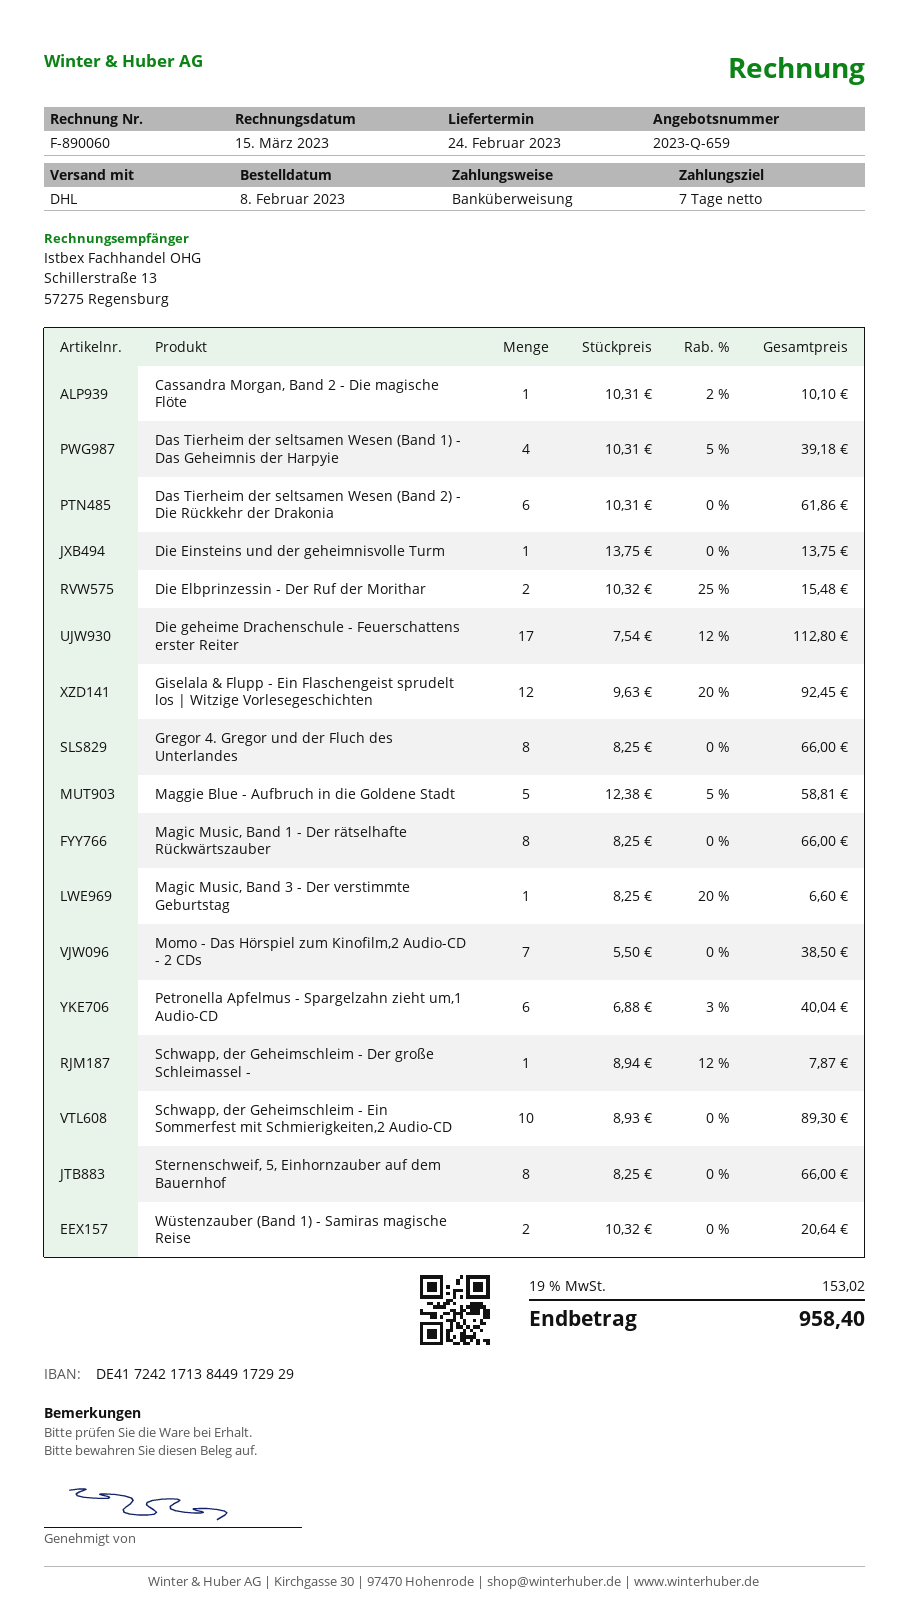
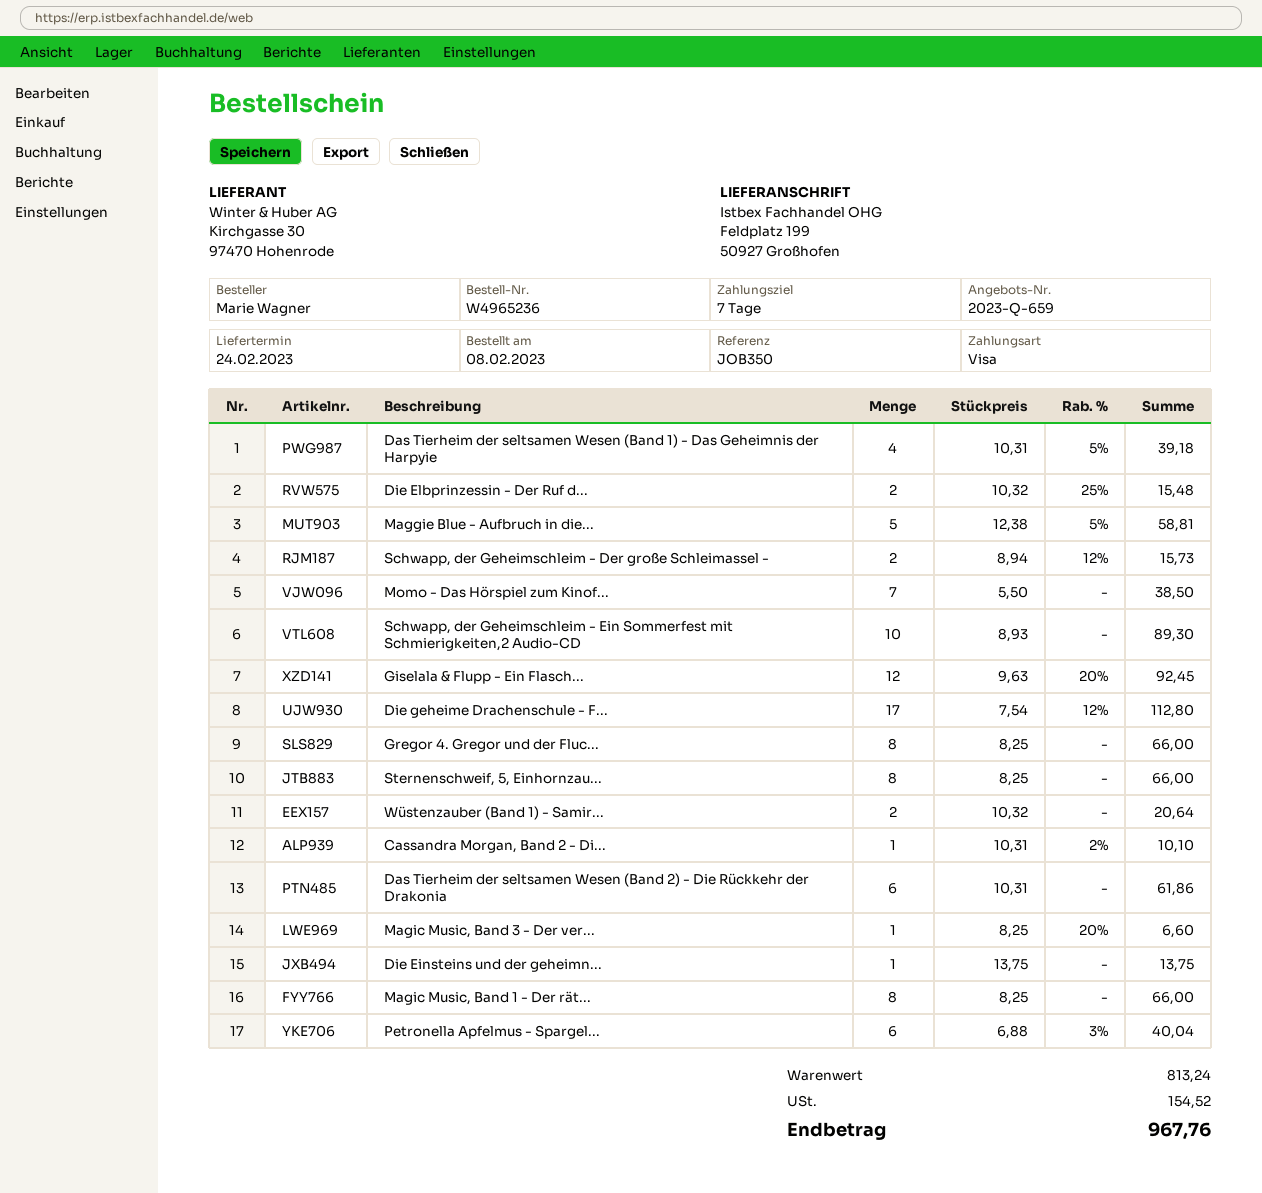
payment method: bank transfer -> Visa
Schwapp, der Geheimschleim - Der große Schleimassel -: 1 x 8.94 - 12% = 7.87 -> 2 x 8.94 - 12% = 15.73
tax: 153.02 -> 154.52
total: 958.40 -> 967.76

